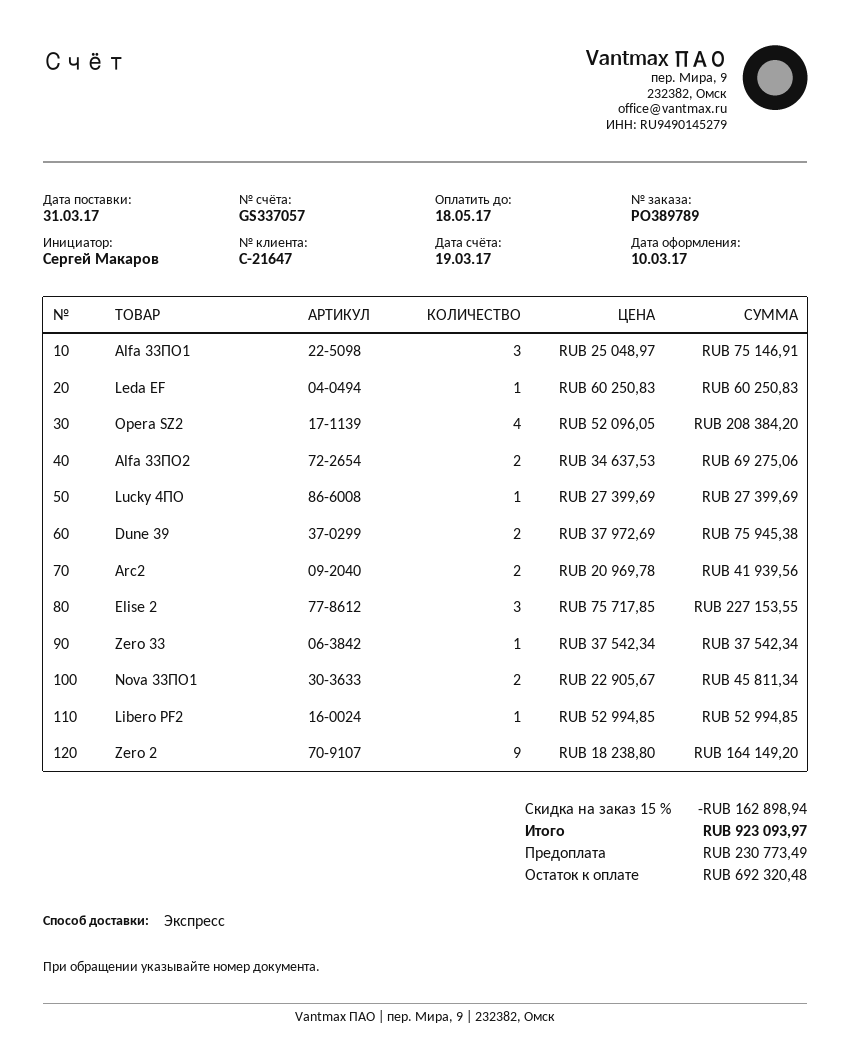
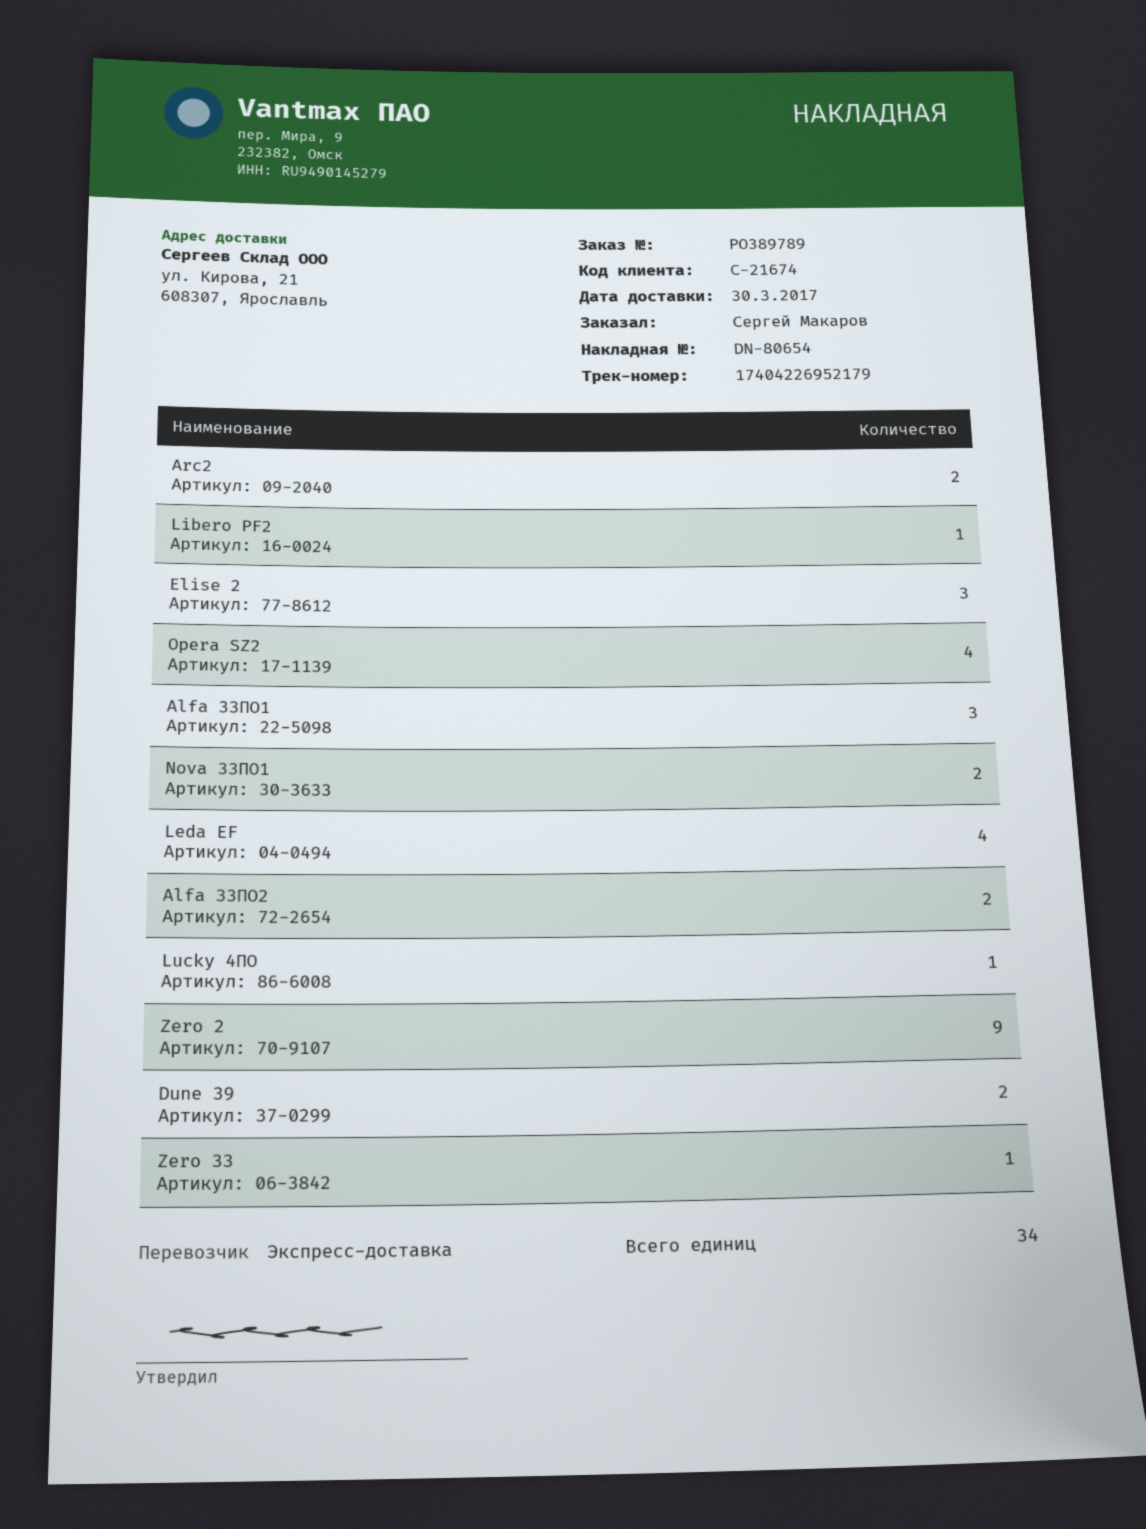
delivery date: 2017-03-31 -> 2017-03-30
customer number: C-21647 -> C-21674
Leda EF: 1 -> 4

